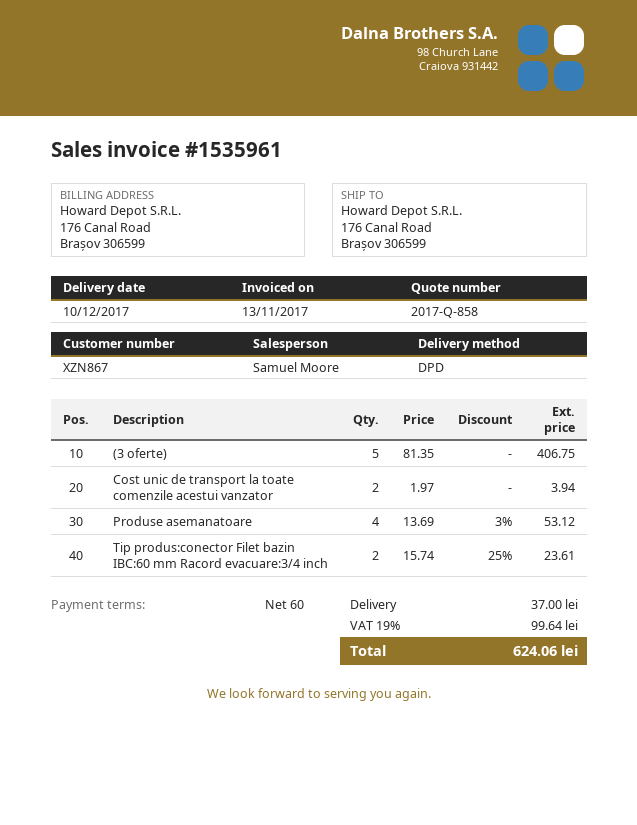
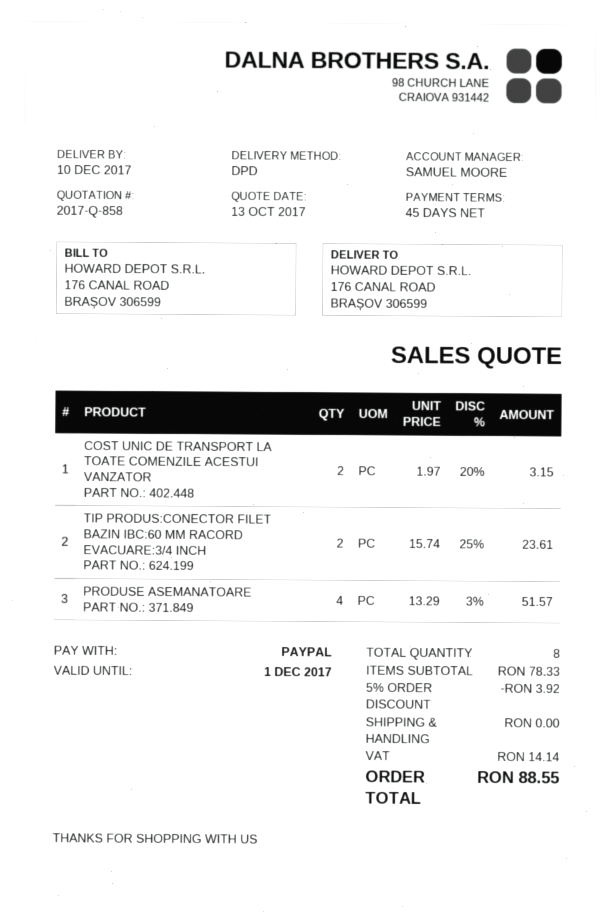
payment terms: 60 days -> 45 days
(3 oferte): 5 x 81.35 = 406.75 -> none
Cost unic de transport la toate comenzile acestui vanzator: 2 x 1.97 = 3.94 -> 2 x 1.97 - 20% = 3.15
Produse asemanatoare: 4 x 13.69 - 3% = 53.12 -> 4 x 13.29 - 3% = 51.57
discount: none -> 5% = 3.92
shipping: 37.00 -> 0.00
tax: 99.64 -> 14.14
total: 624.06 -> 88.55

